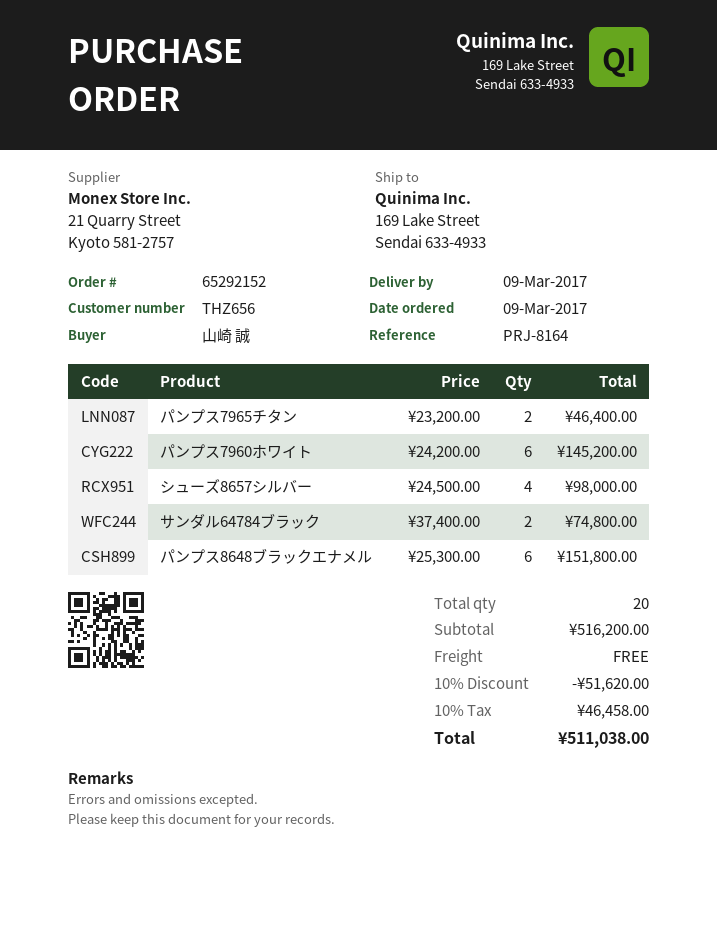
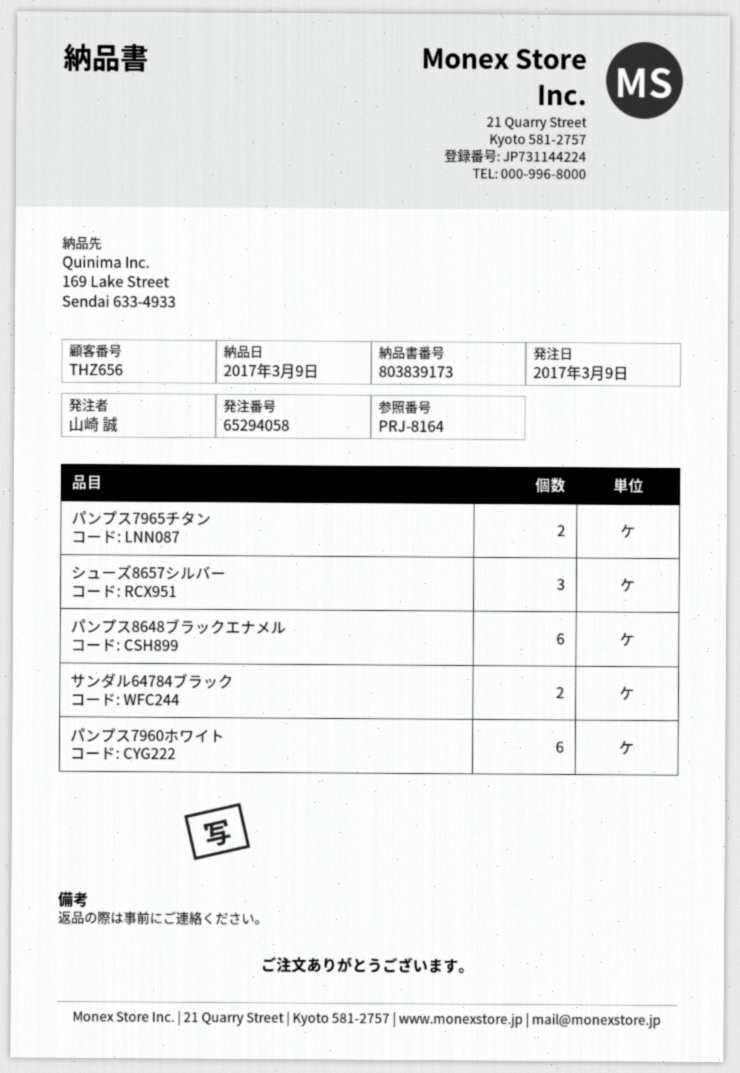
order number: 65292152 -> 65294058
シューズ8657シルバー: 4 -> 3

